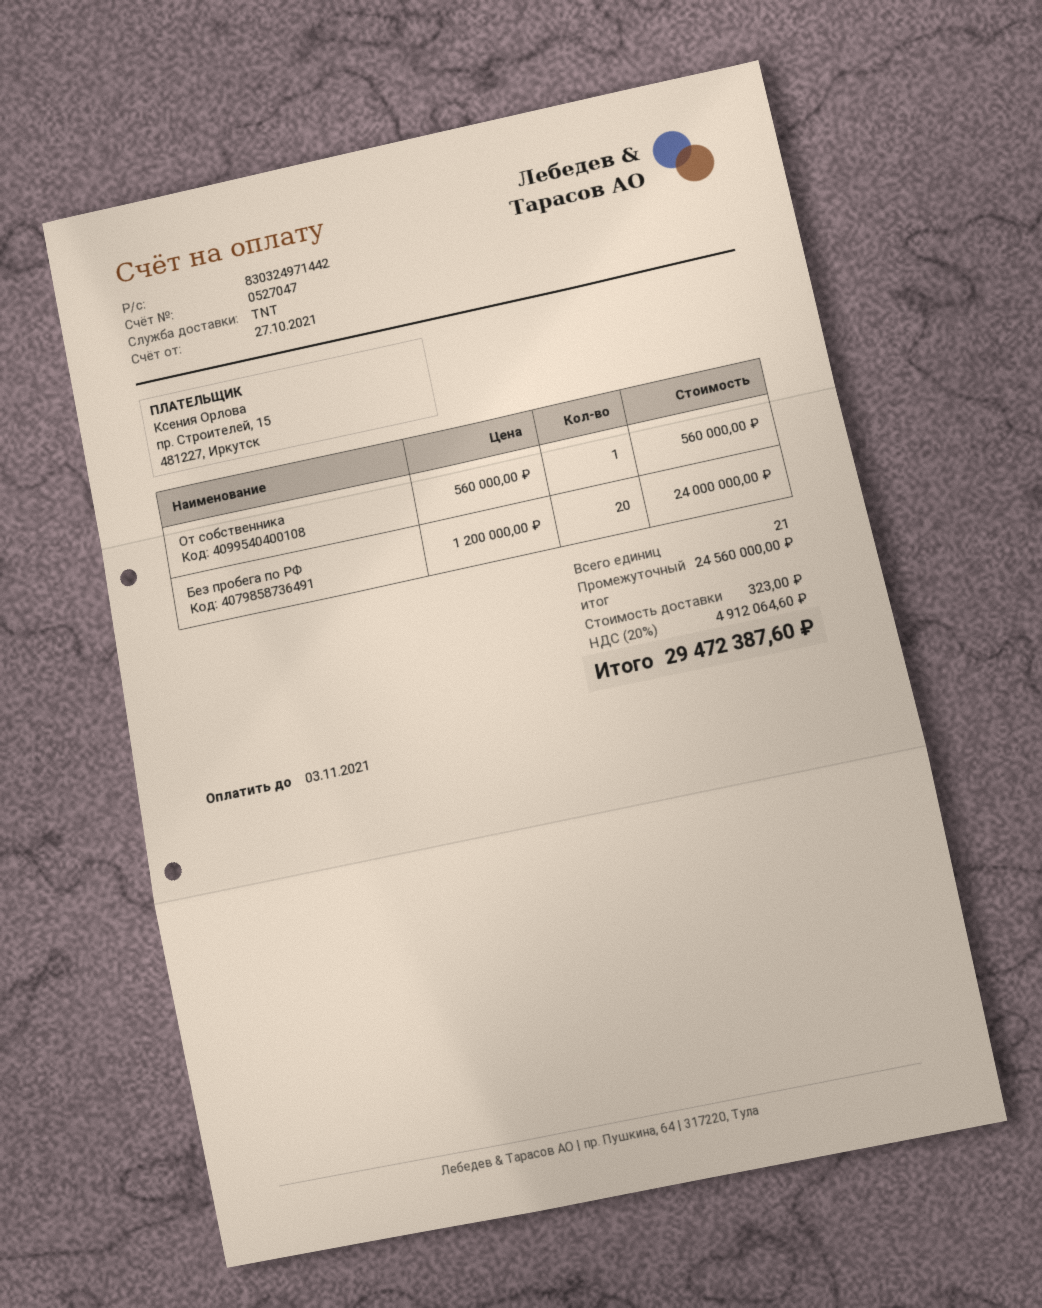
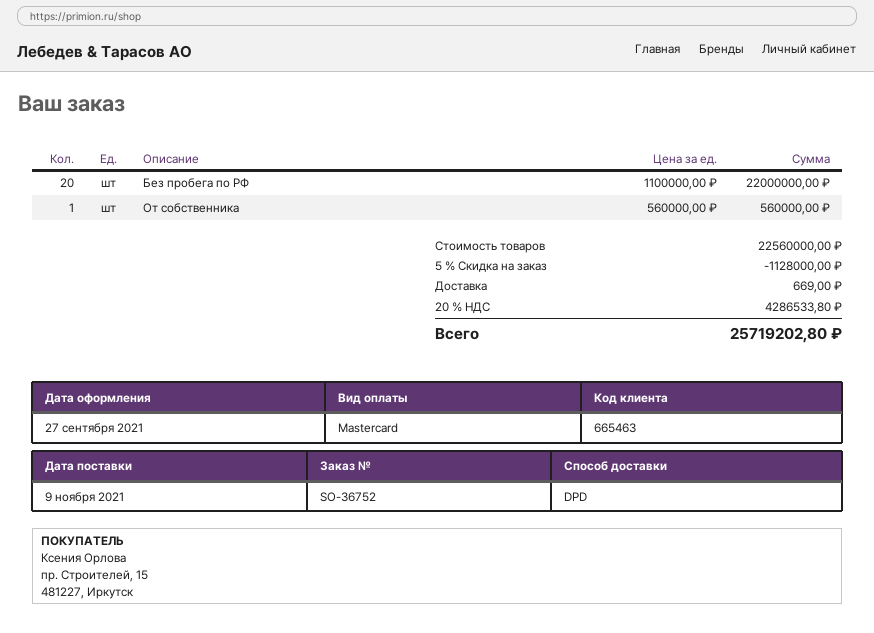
shipping method: TNT -> DPD
Без пробега по РФ: 20 x 1200000.00 = 24000000.00 -> 20 x 1100000.00 = 22000000.00
subtotal: 24560000.00 -> 22560000.00
discount: none -> 5% = 1128000.00
shipping: 323.00 -> 669.00
tax: 20% = 4912064.60 -> 20% = 4286533.80
total: 29472387.60 -> 25719202.80

